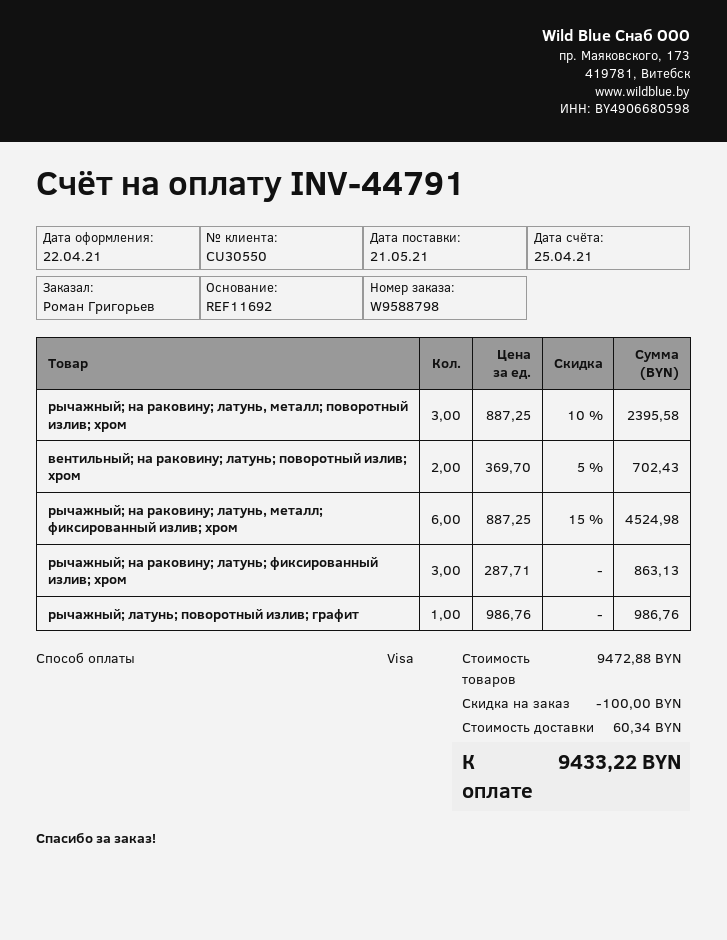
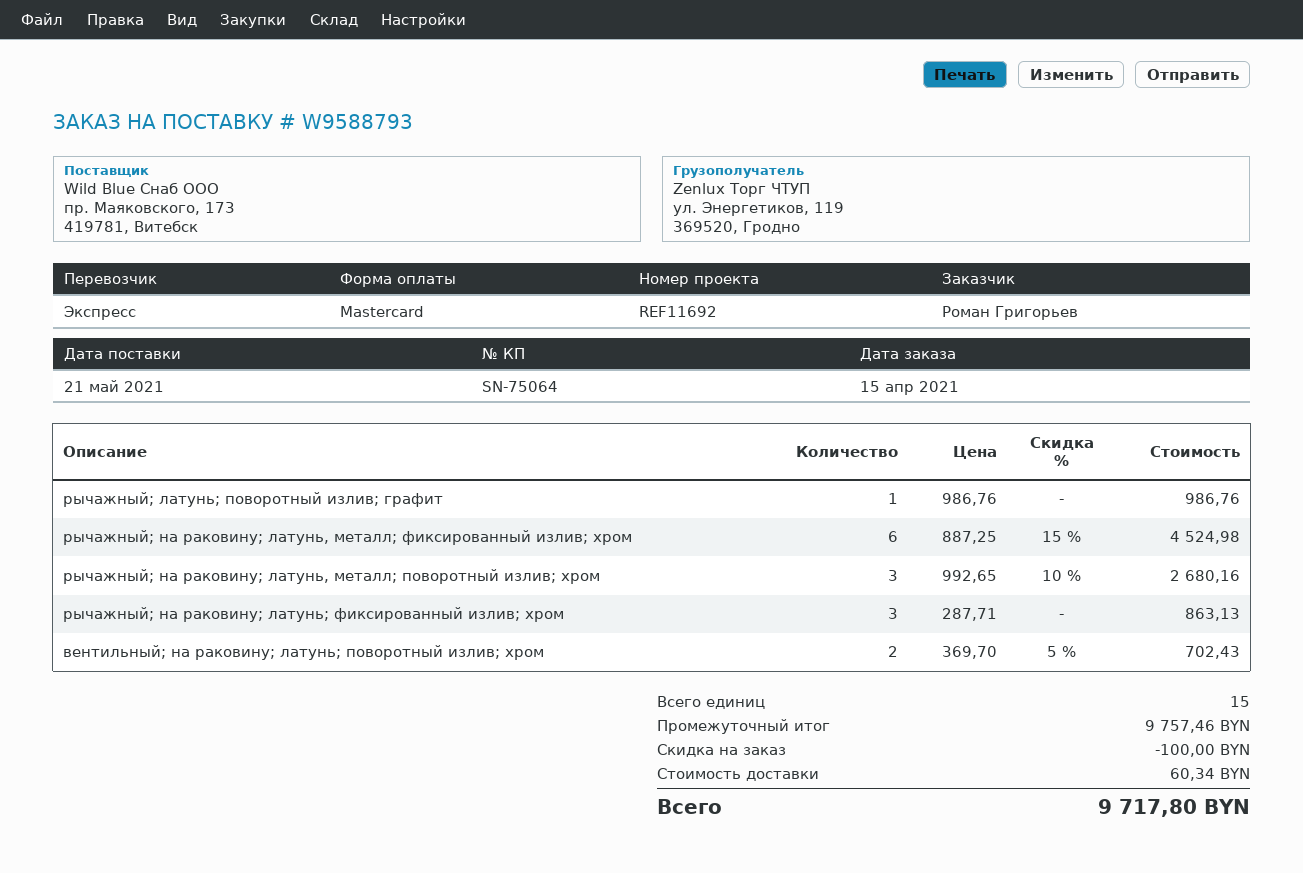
order number: W9588798 -> W9588793
order date: 2021-04-22 -> 2021-04-15
payment method: Visa -> Mastercard
рычажный; на раковину; латунь, металл; поворотный излив; хром: 3 x 887.25 - 10% = 2395.58 -> 3 x 992.65 - 10% = 2680.16
subtotal: 9472.88 -> 9757.46
total: 9433.22 -> 9717.80

